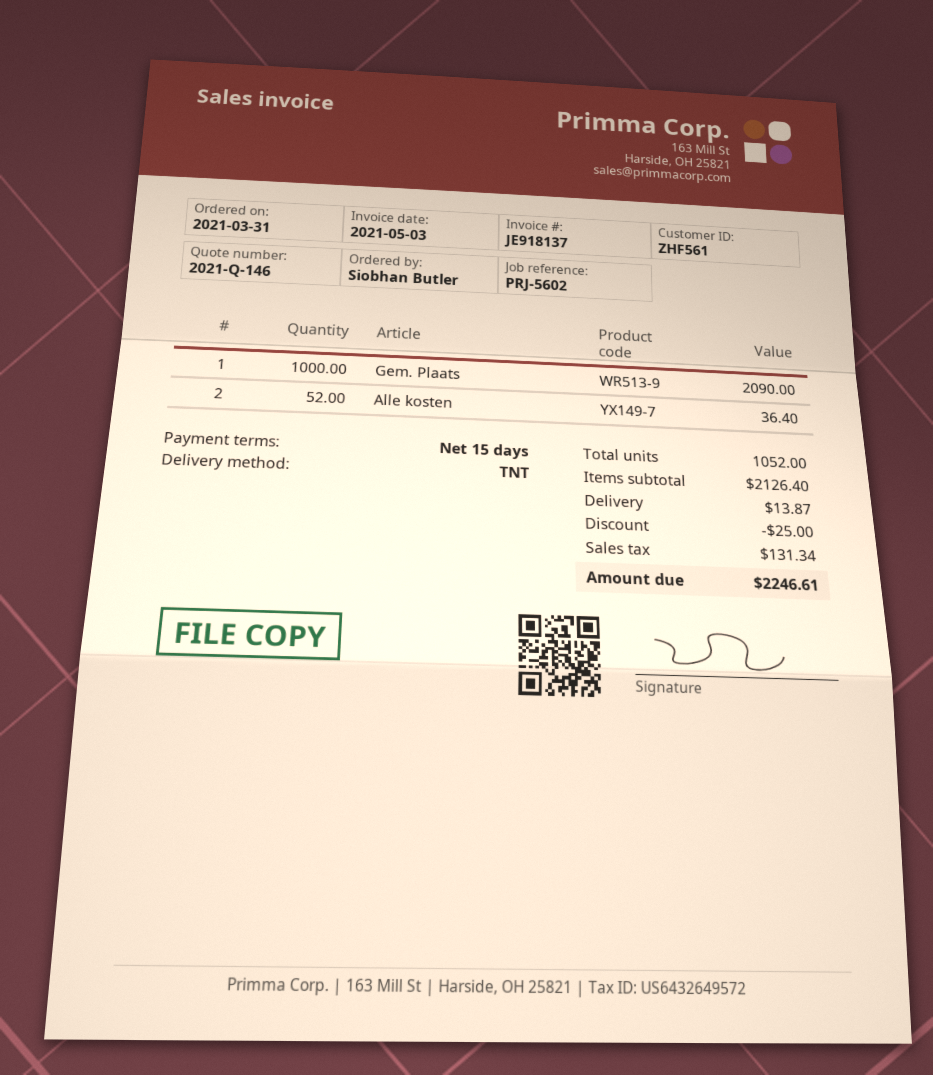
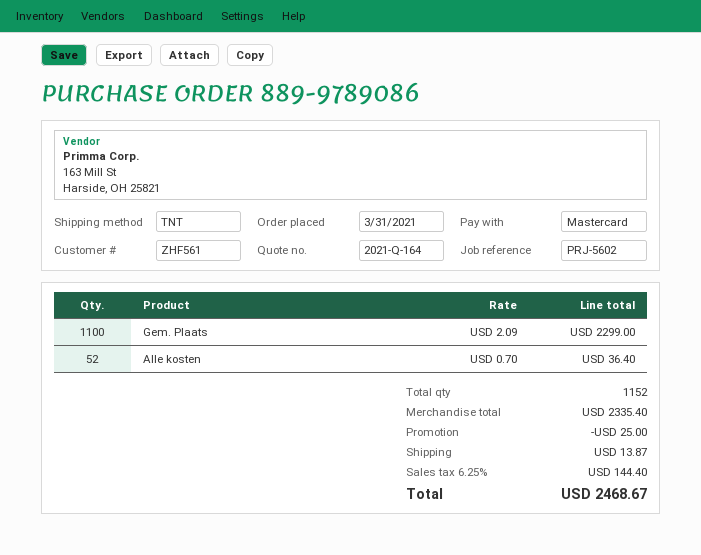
quote number: 2021-Q-146 -> 2021-Q-164
Gem. Plaats: 1000 for 2090.00 -> 1100 for 2299.00
total quantity: 1052 -> 1152
subtotal: 2126.40 -> 2335.40
tax: 131.34 -> 144.40
total: 2246.61 -> 2468.67

